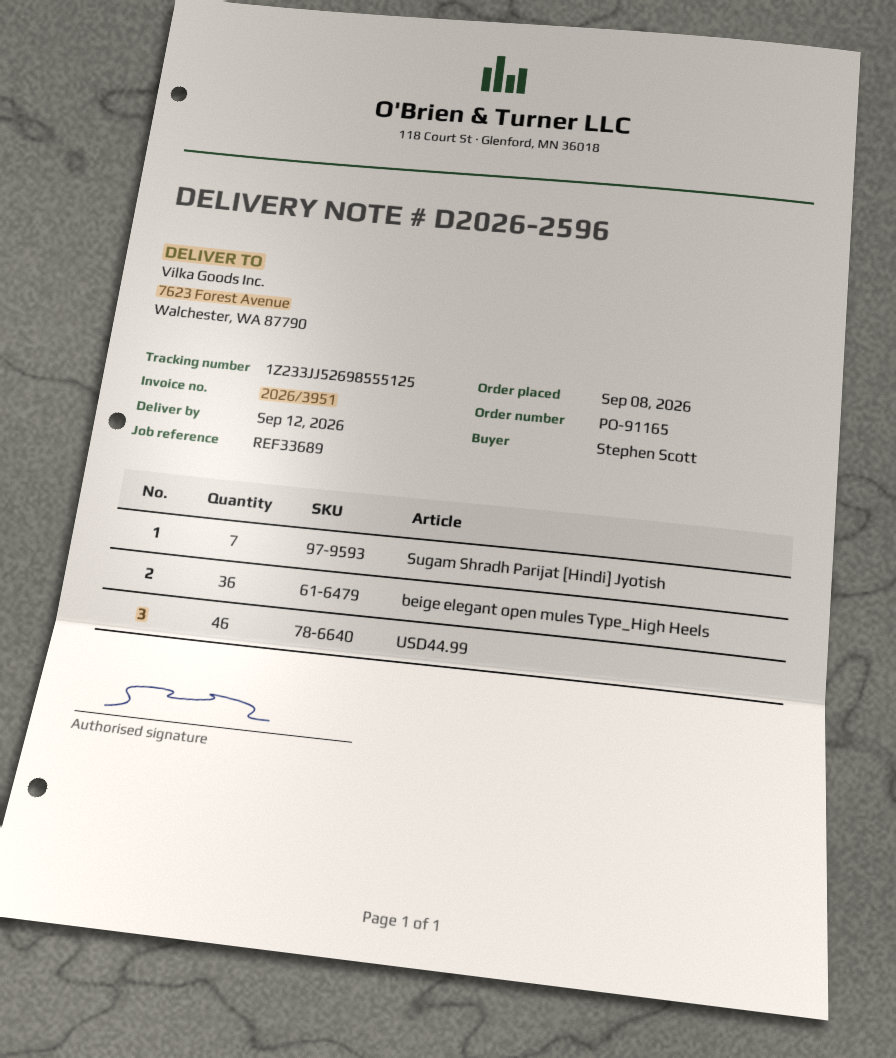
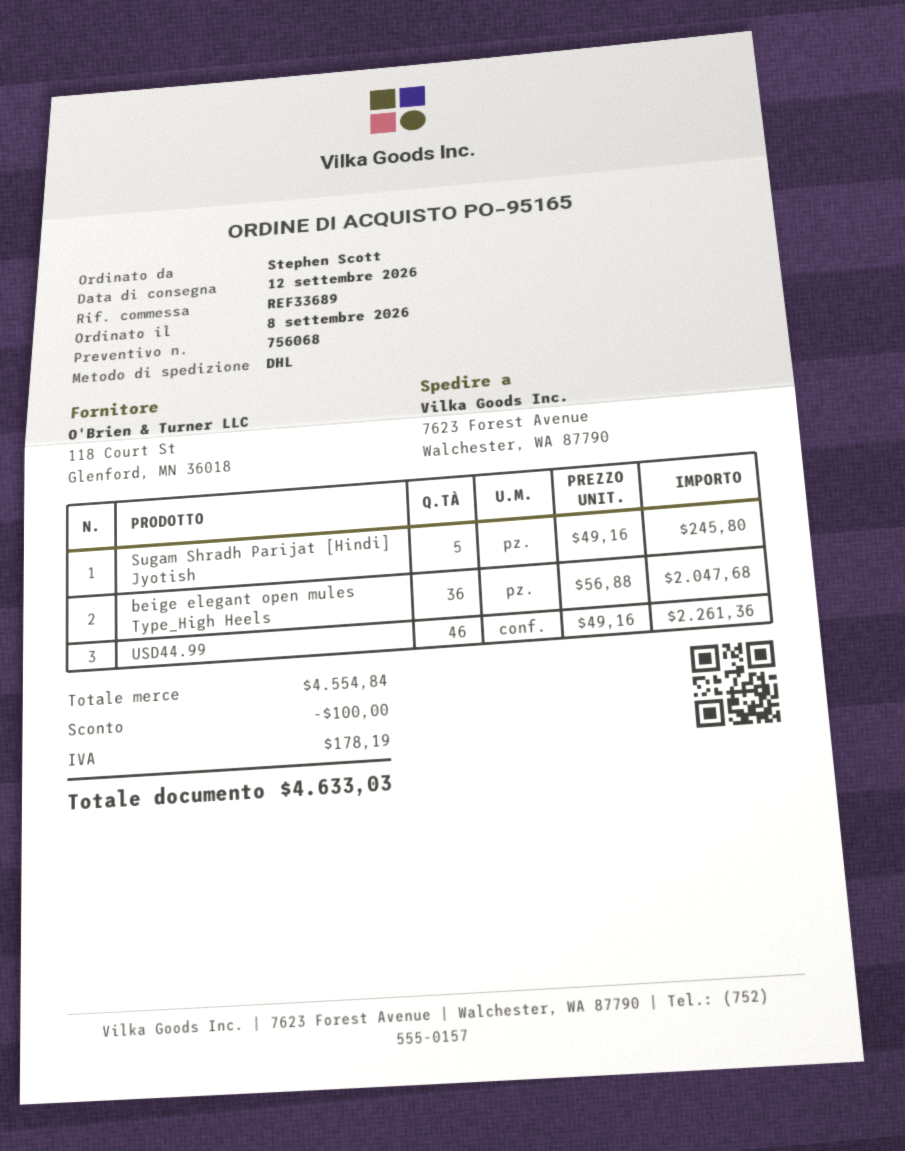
order number: PO-91165 -> PO-95165
Sugam Shradh Parijat [Hindi] Jyotish: 7 -> 5

